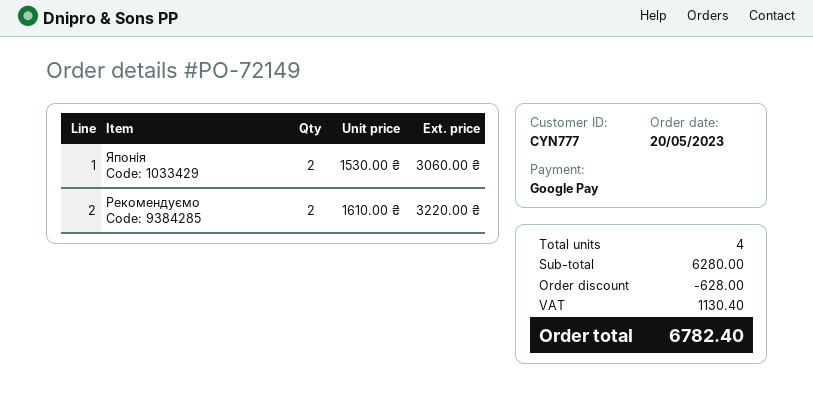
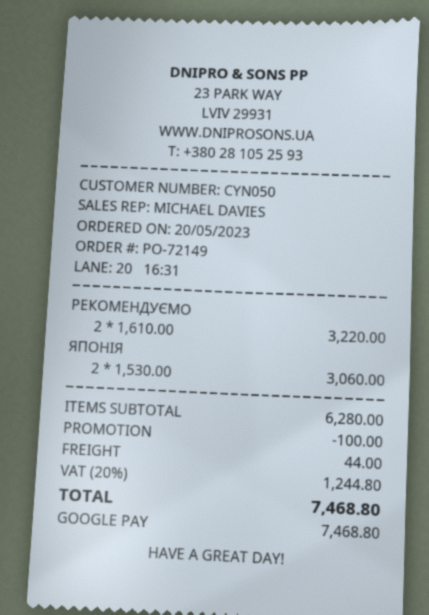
customer number: CYN777 -> CYN050
discount: 628.00 -> 100.00
shipping: none -> 44.00
tax: 1130.40 -> 1244.80
total: 6782.40 -> 7468.80

